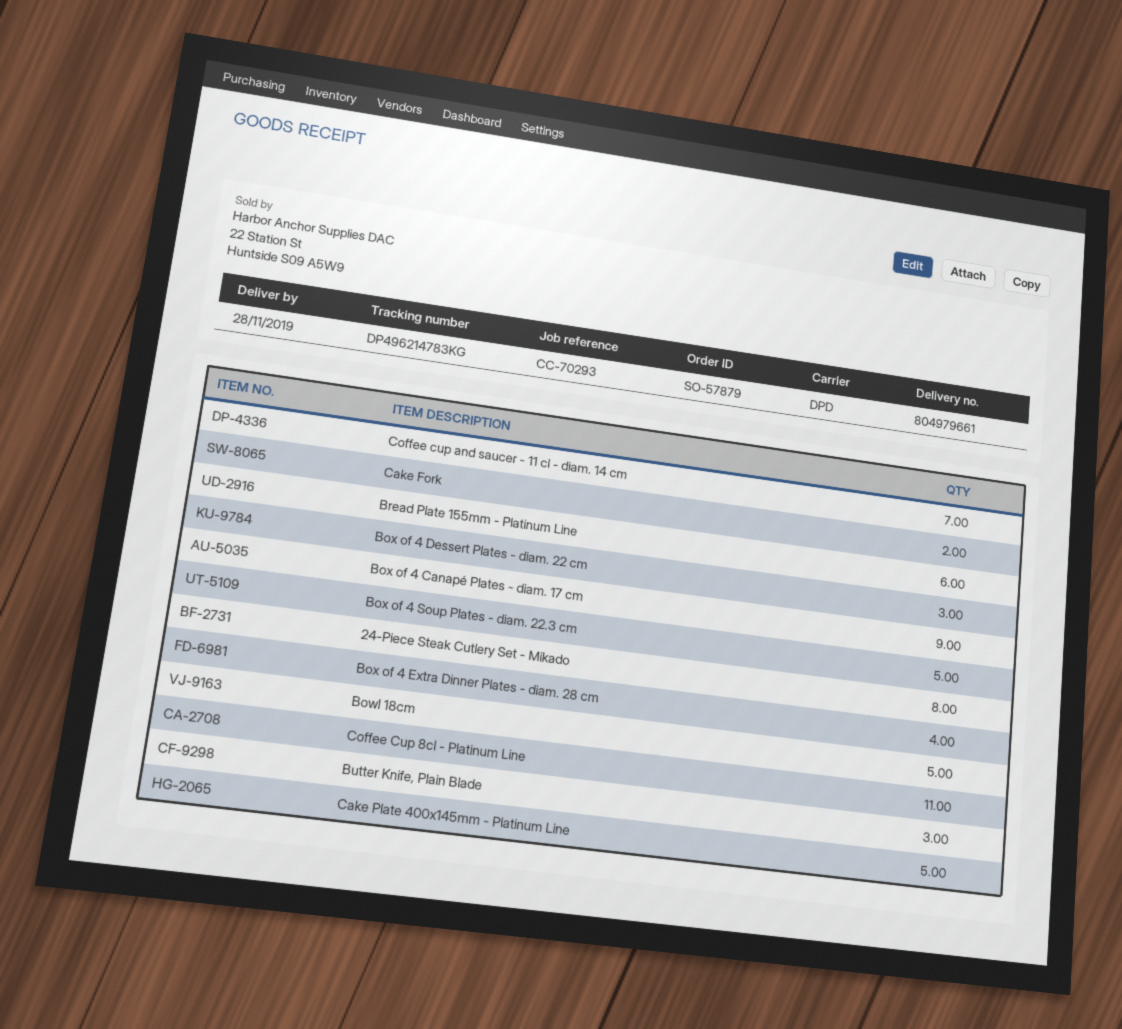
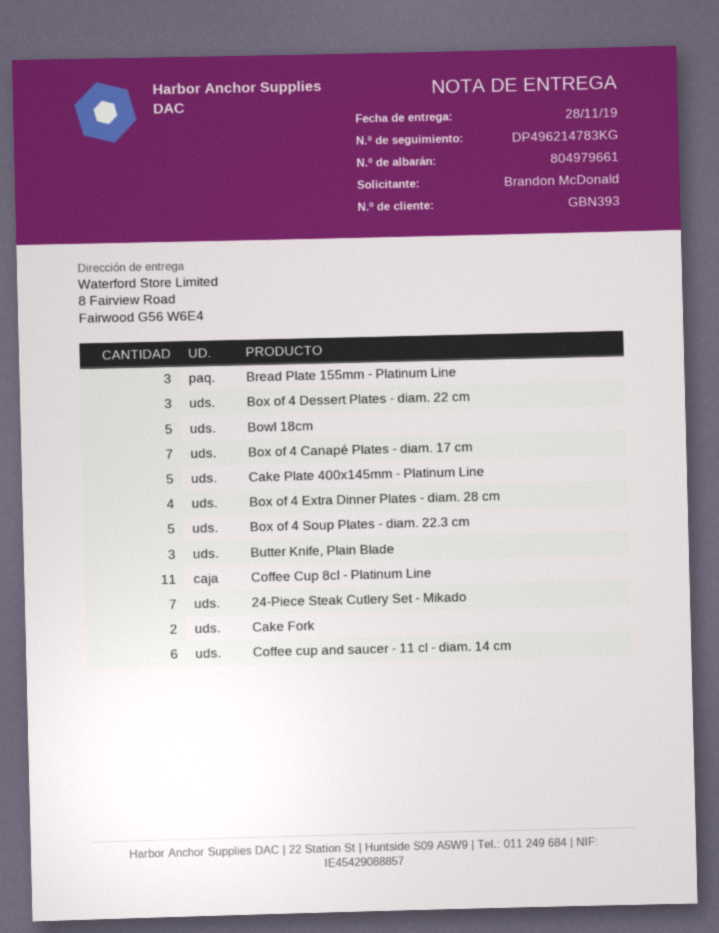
Coffee cup and saucer - 11 cl - diam. 14 cm: 7 -> 6
Bread Plate 155mm - Platinum Line: 6 -> 3
Box of 4 Canapé Plates - diam. 17 cm: 9 -> 7
24-Piece Steak Cutlery Set - Mikado: 8 -> 7

